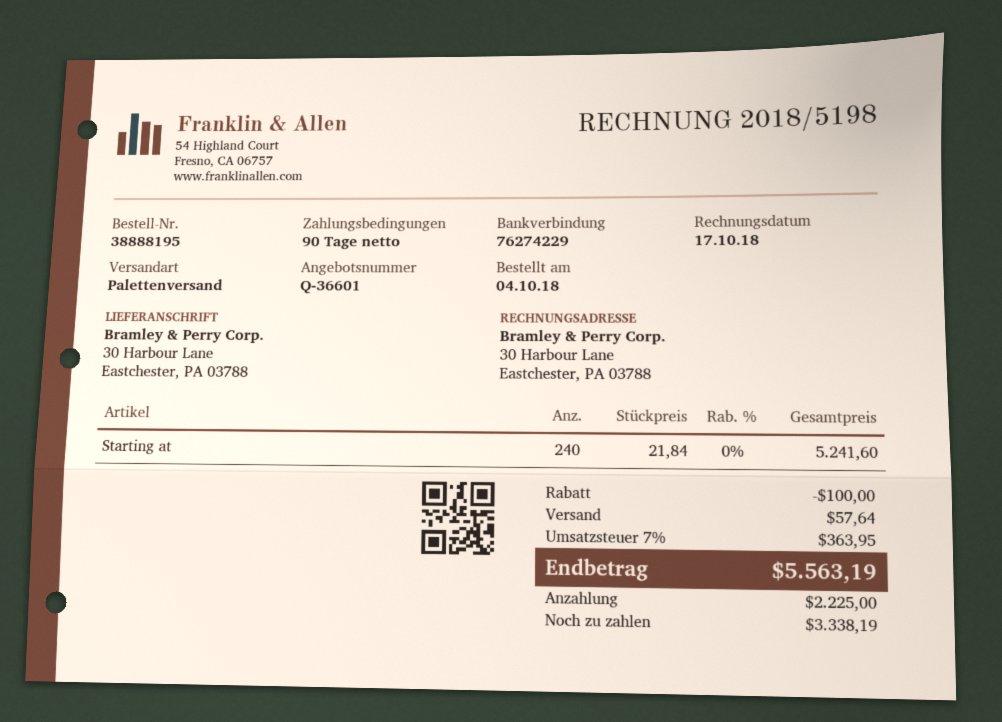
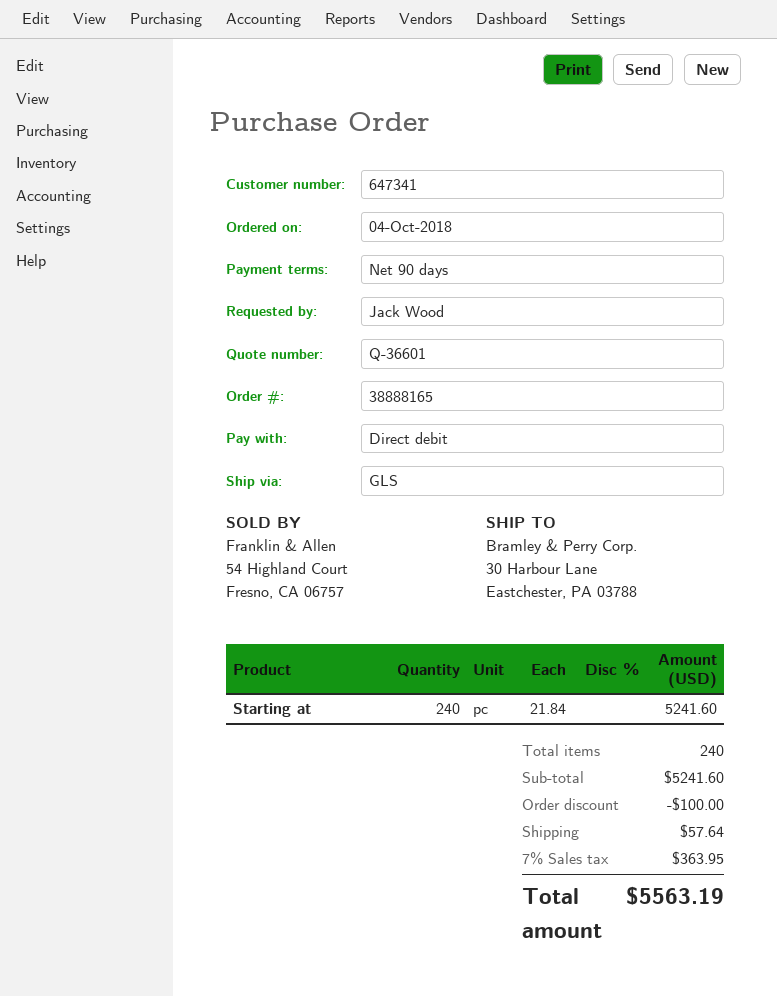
order number: 38888195 -> 38888165
shipping method: pallet freight -> GLS

